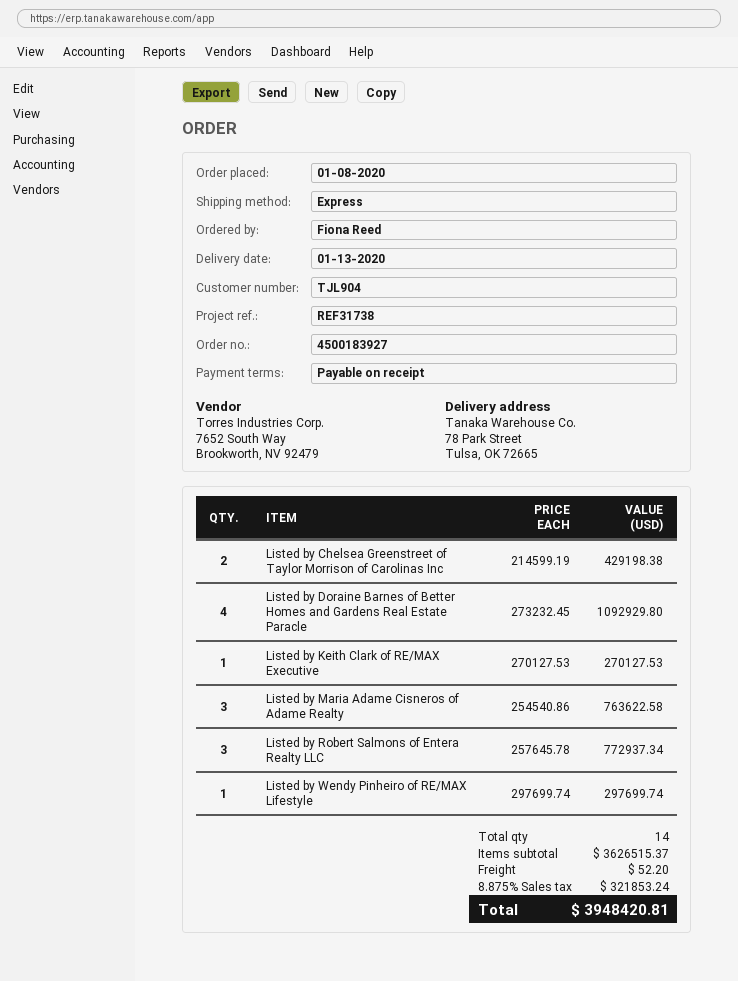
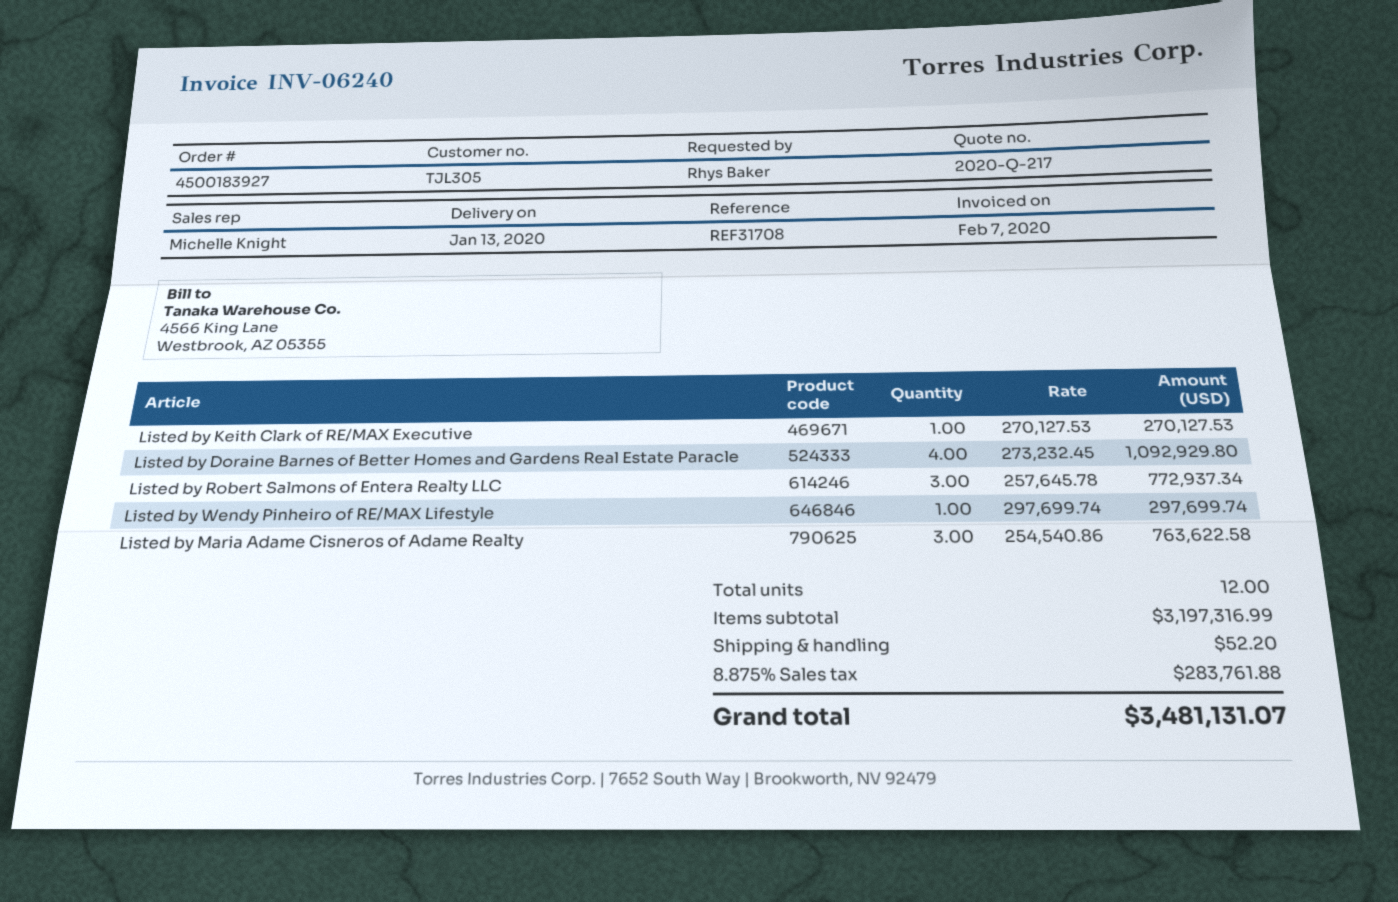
customer number: TJL904 -> TJL305
reference: REF31738 -> REF31708
ordered by: Fiona Reed -> Rhys Baker
Listed by Chelsea Greenstreet of Taylor Morrison of Carolinas Inc: 2 x 214599.19 = 429198.38 -> none
total quantity: 14 -> 12
subtotal: 3626515.37 -> 3197316.99
tax: 8.875% = 321853.24 -> 8.875% = 283761.88
total: 3948420.81 -> 3481131.07

